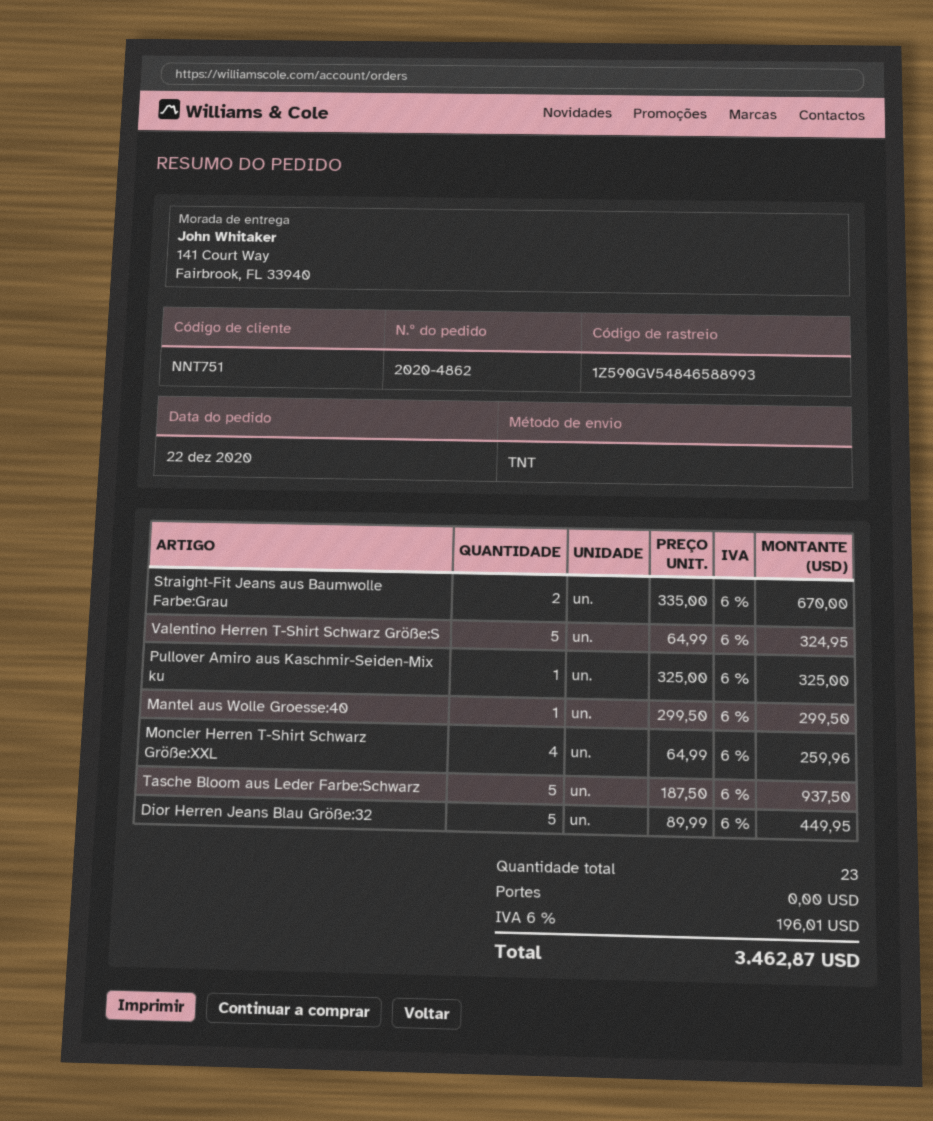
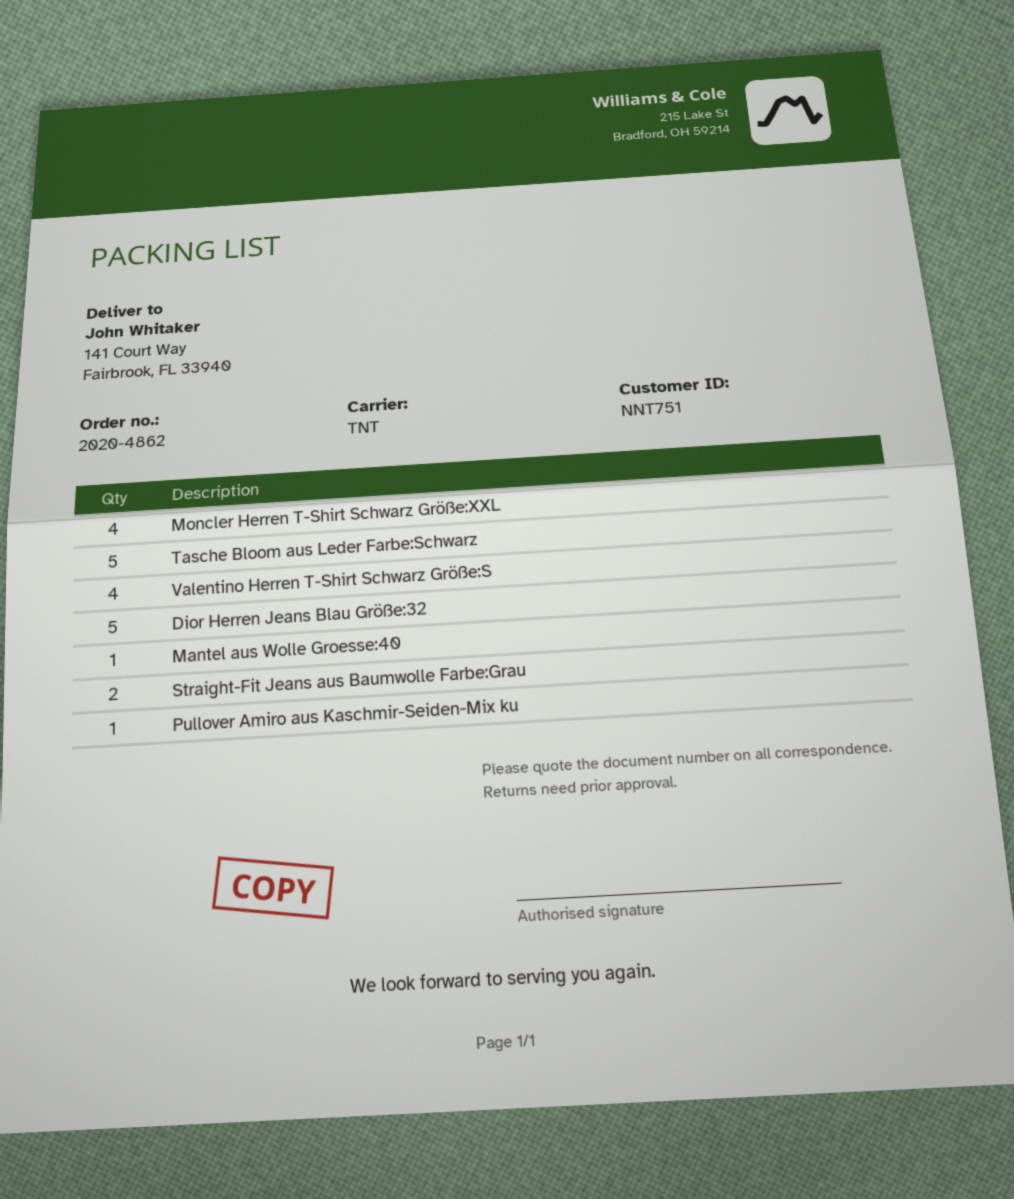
Valentino Herren T-Shirt Schwarz Größe:S: 5 -> 4

